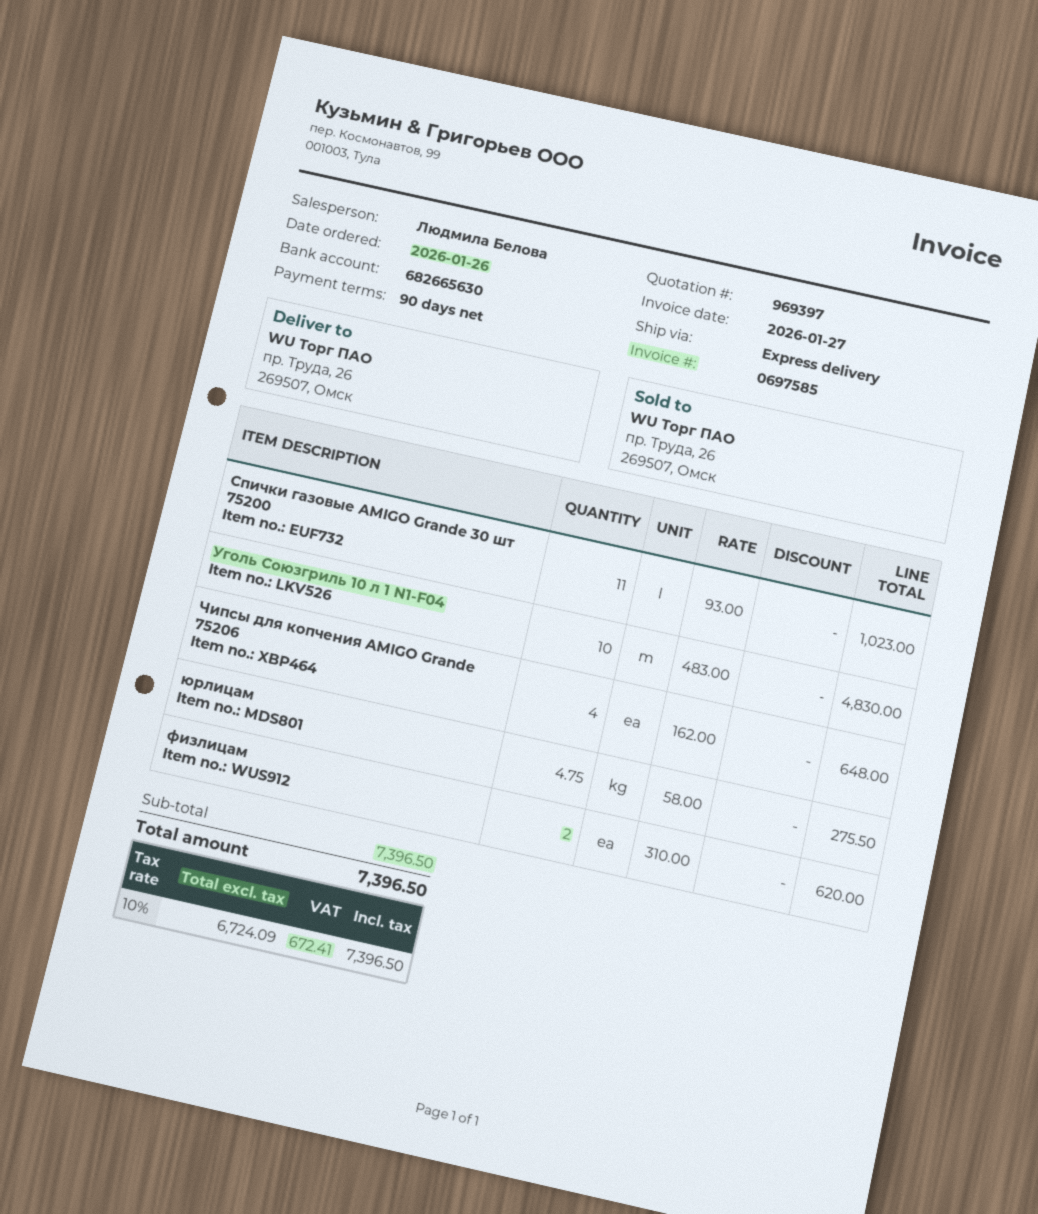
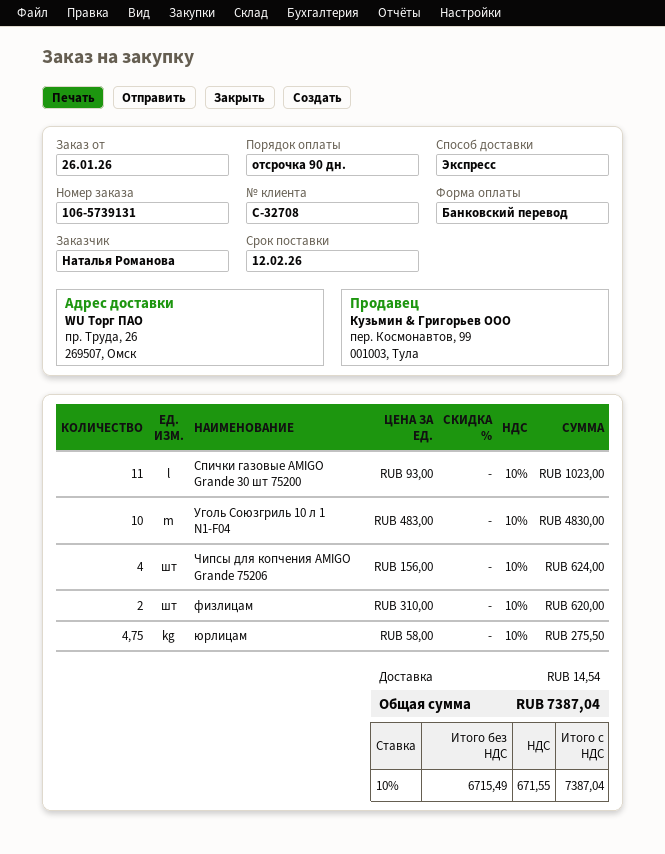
Чипсы для копчения AMIGO Grande 75206: 4 x 162.00 = 648.00 -> 4 x 156.00 = 624.00
shipping: none -> 14.54
net: 6724.09 -> 6715.49
tax: 10% = 672.41 -> 10% = 671.55
total: 7396.50 -> 7387.04

